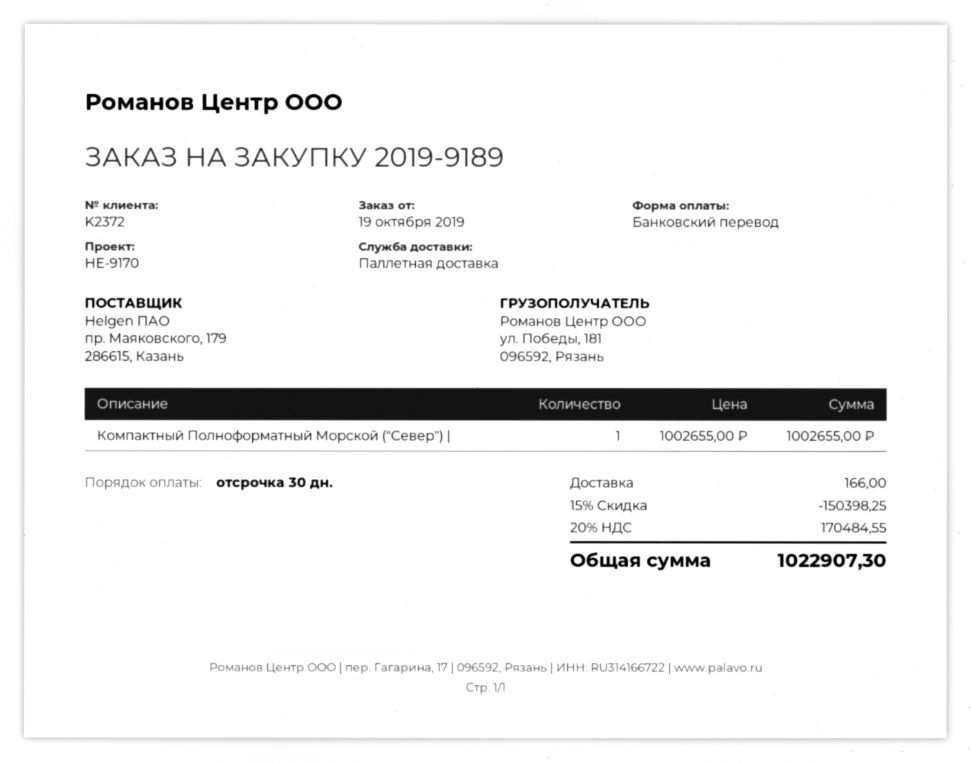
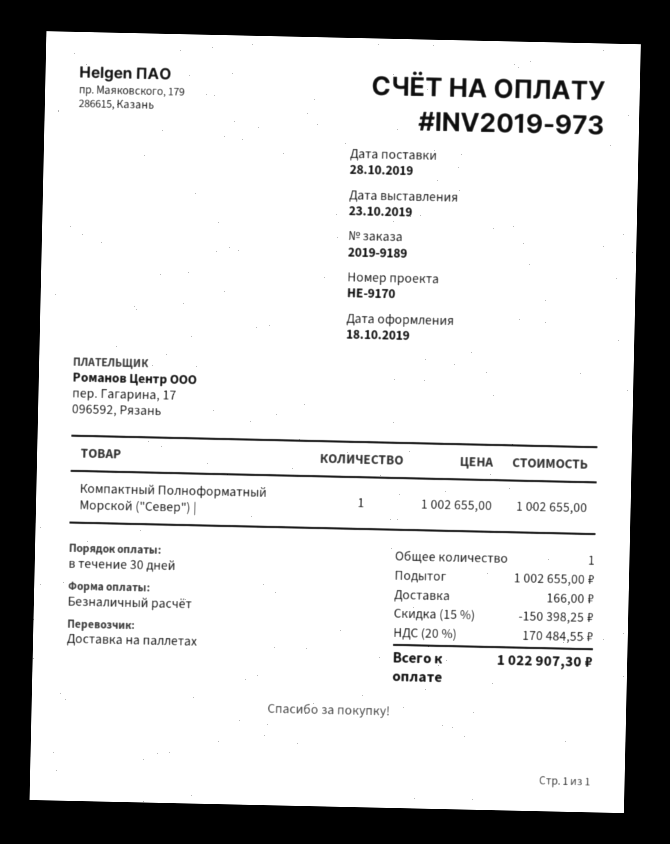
order date: 2019-10-19 -> 2019-10-18

